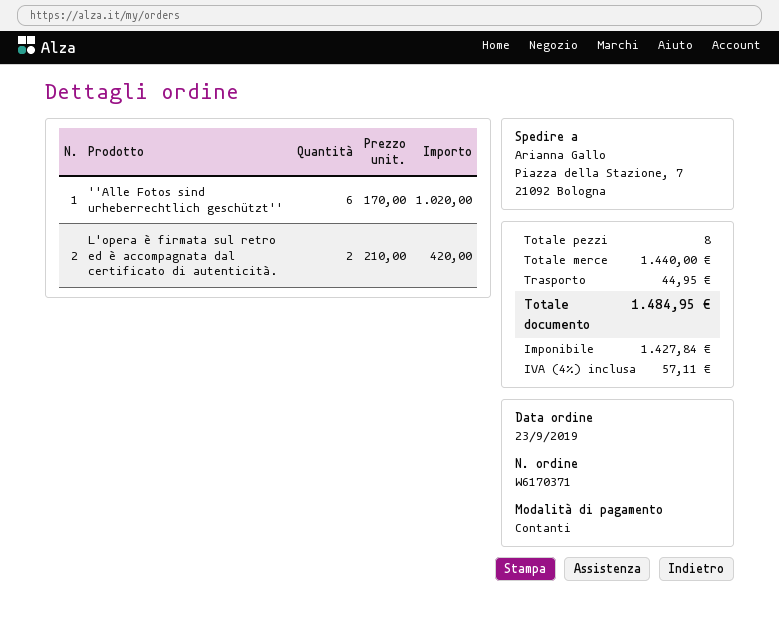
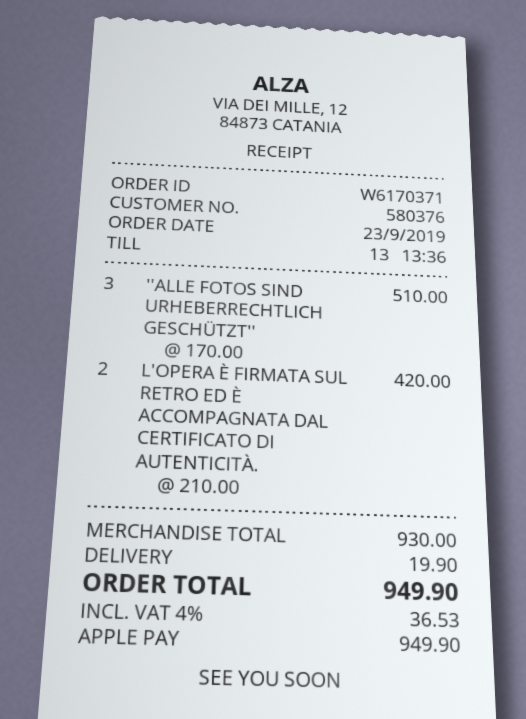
payment method: cash -> Apple Pay
''Alle Fotos sind urheberrechtlich geschützt'': 6 x 170.00 = 1020.00 -> 3 x 170.00 = 510.00
subtotal: 1440.00 -> 930.00
shipping: 44.95 -> 19.90
tax: 4% = 57.11 -> 4% = 36.53
total: 1484.95 -> 949.90

